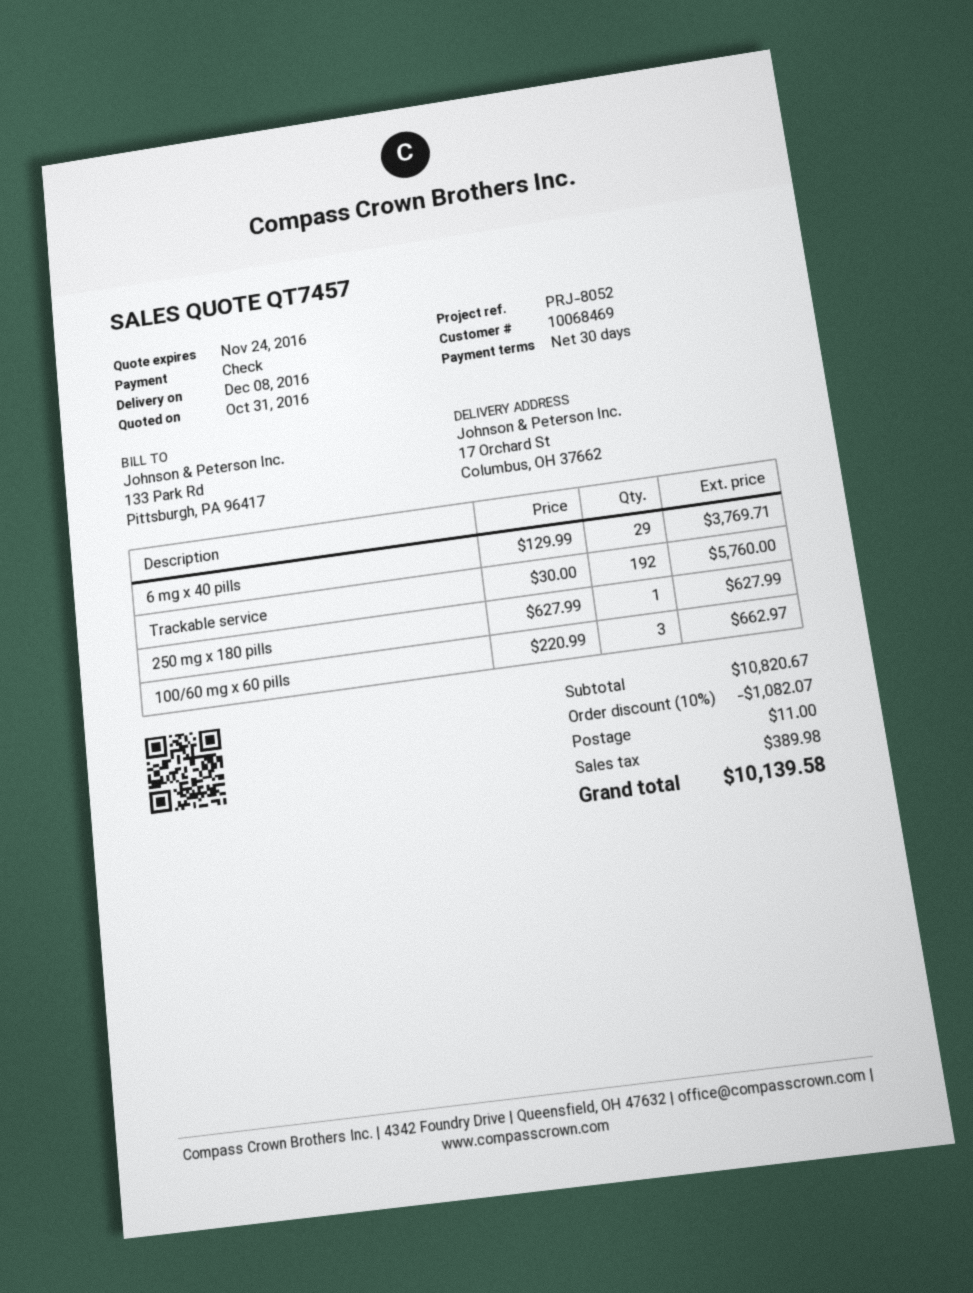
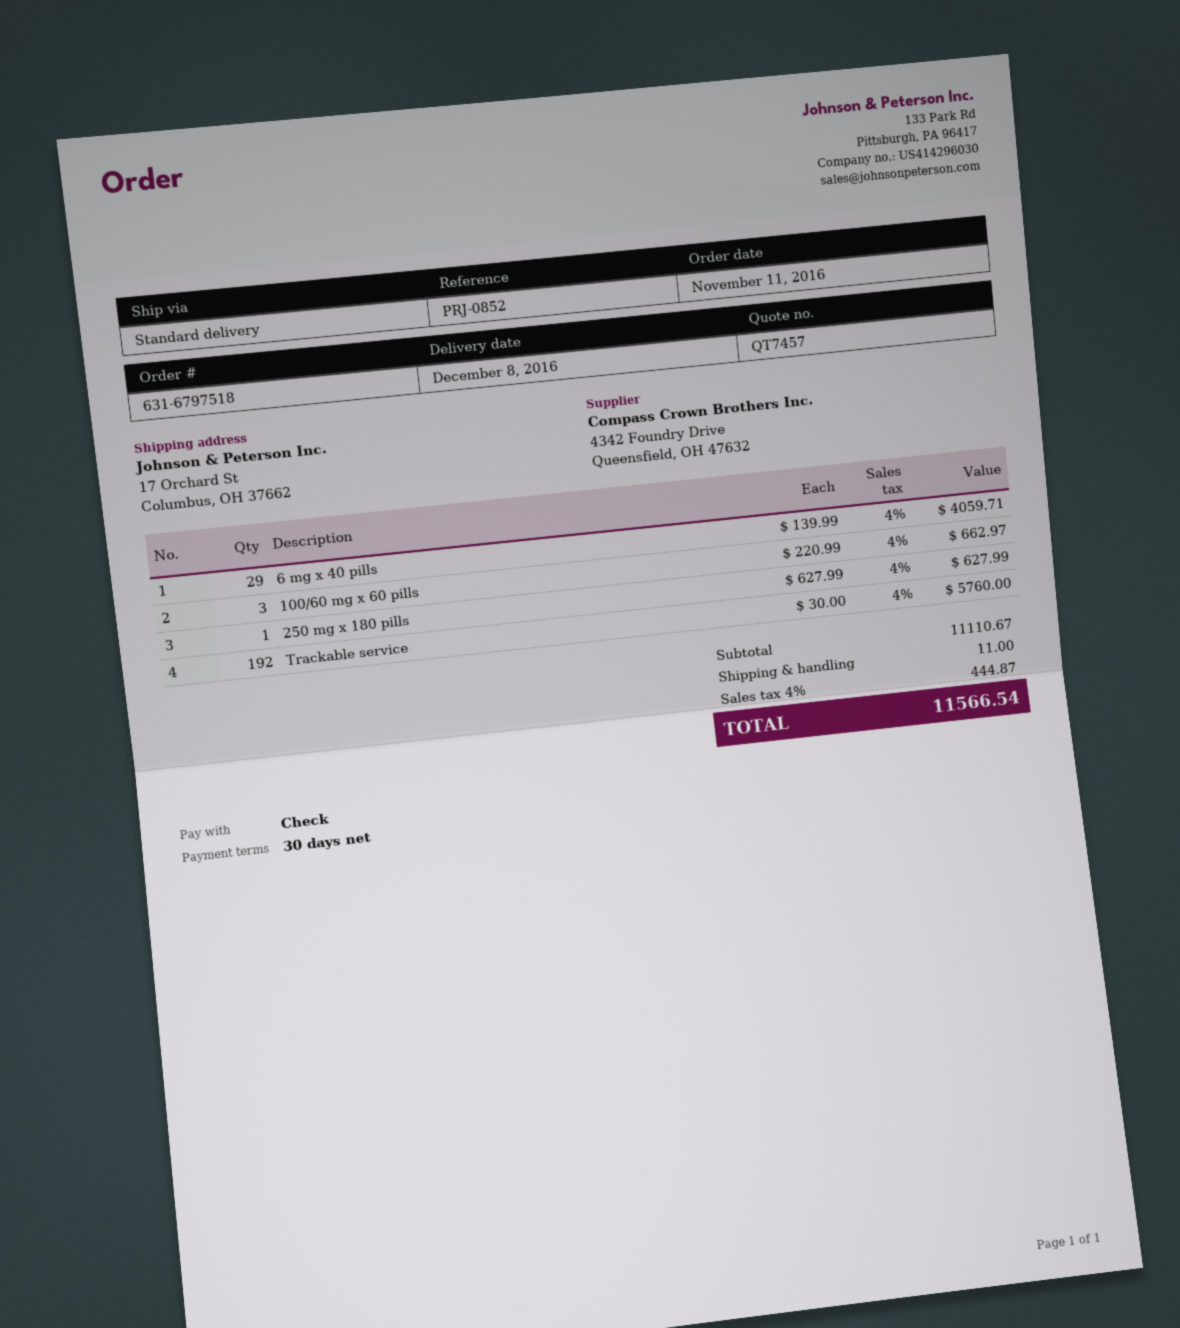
reference: PRJ-8052 -> PRJ-0852
6 mg x 40 pills: 29 x 129.99 = 3769.71 -> 29 x 139.99 = 4059.71
subtotal: 10820.67 -> 11110.67
discount: 10% = 1082.07 -> none
tax: 389.98 -> 444.87
total: 10139.58 -> 11566.54

